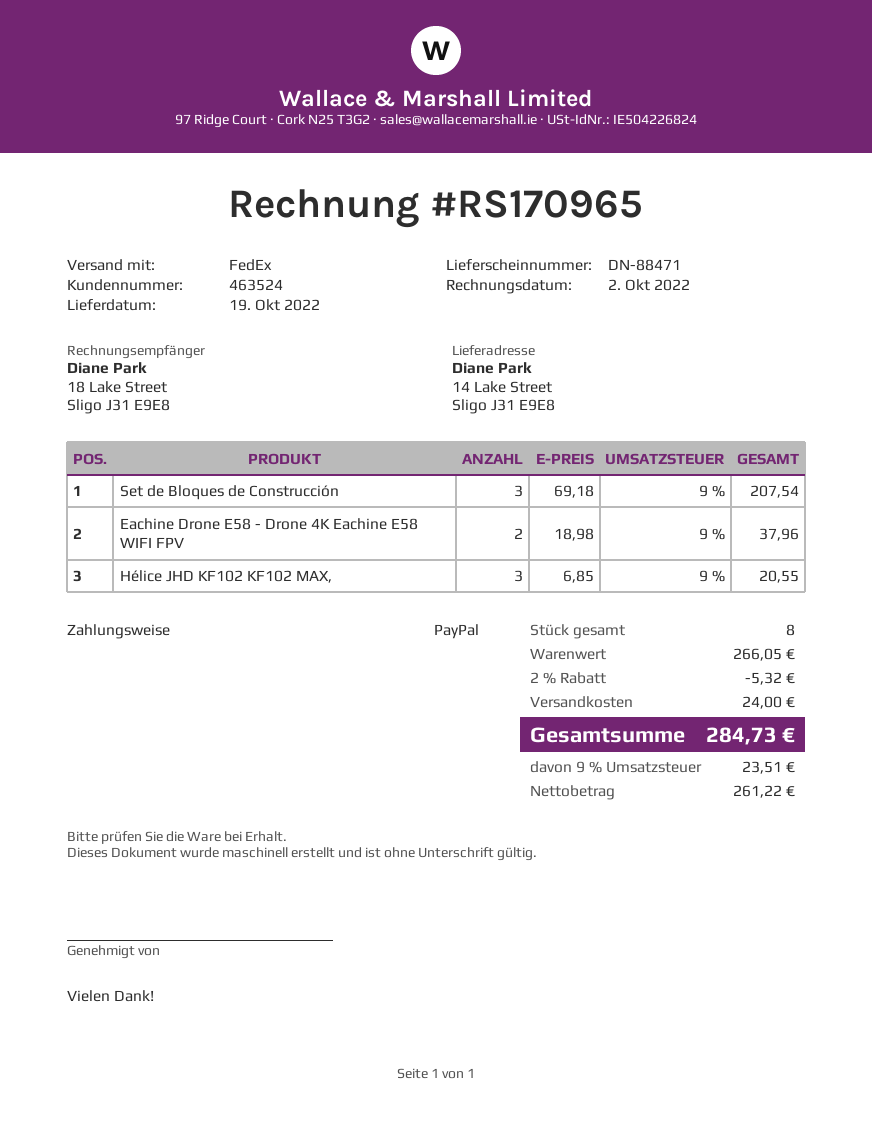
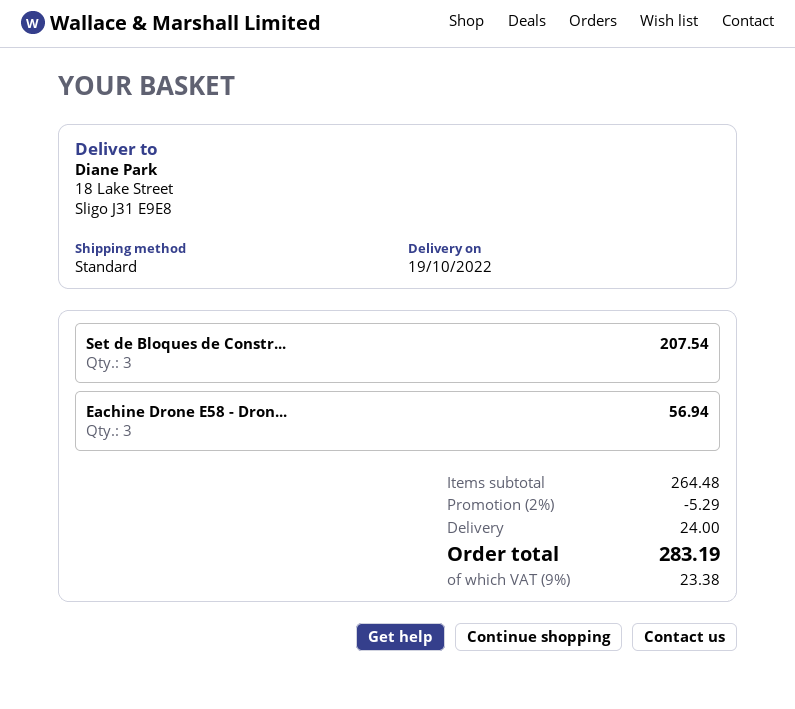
shipping method: FedEx -> standard
ship to: 14 Lake Street, Sligo J31 E9E8 -> 18 Lake Street, Sligo J31 E9E8
Eachine Drone E58 - Drone 4K Eachine E58 WIFI FPV: 2 for 37.96 -> 3 for 56.94
Hélice JHD KF102 KF102 MAX,: 3 for 20.55 -> none
subtotal: 266.05 -> 264.48
discount: 2% = 5.32 -> 2% = 5.29
tax: 9% = 23.51 -> 9% = 23.38
total: 284.73 -> 283.19

